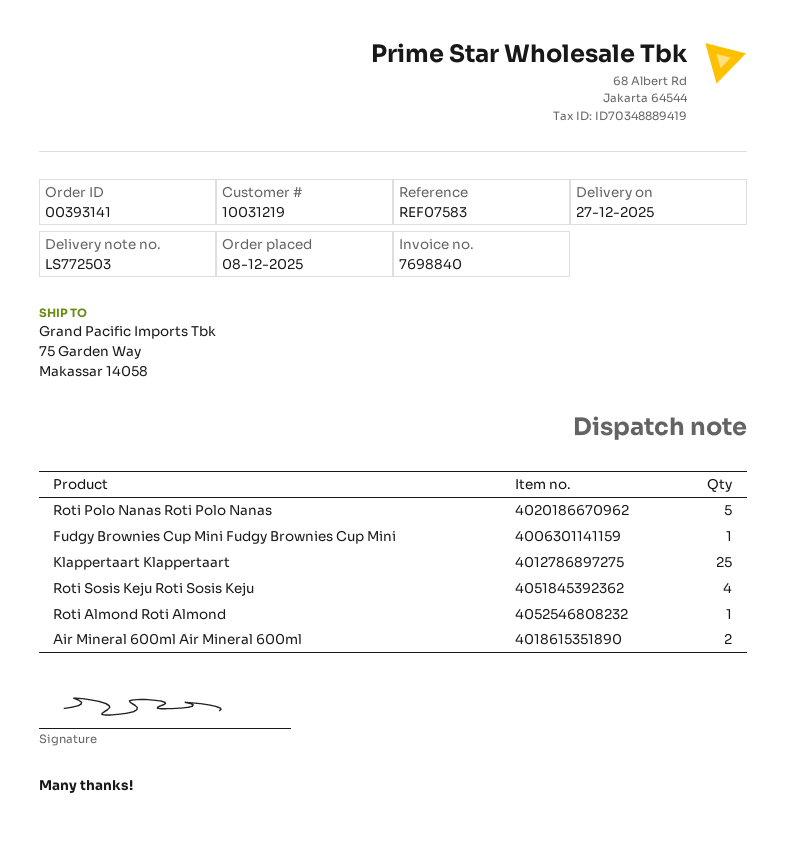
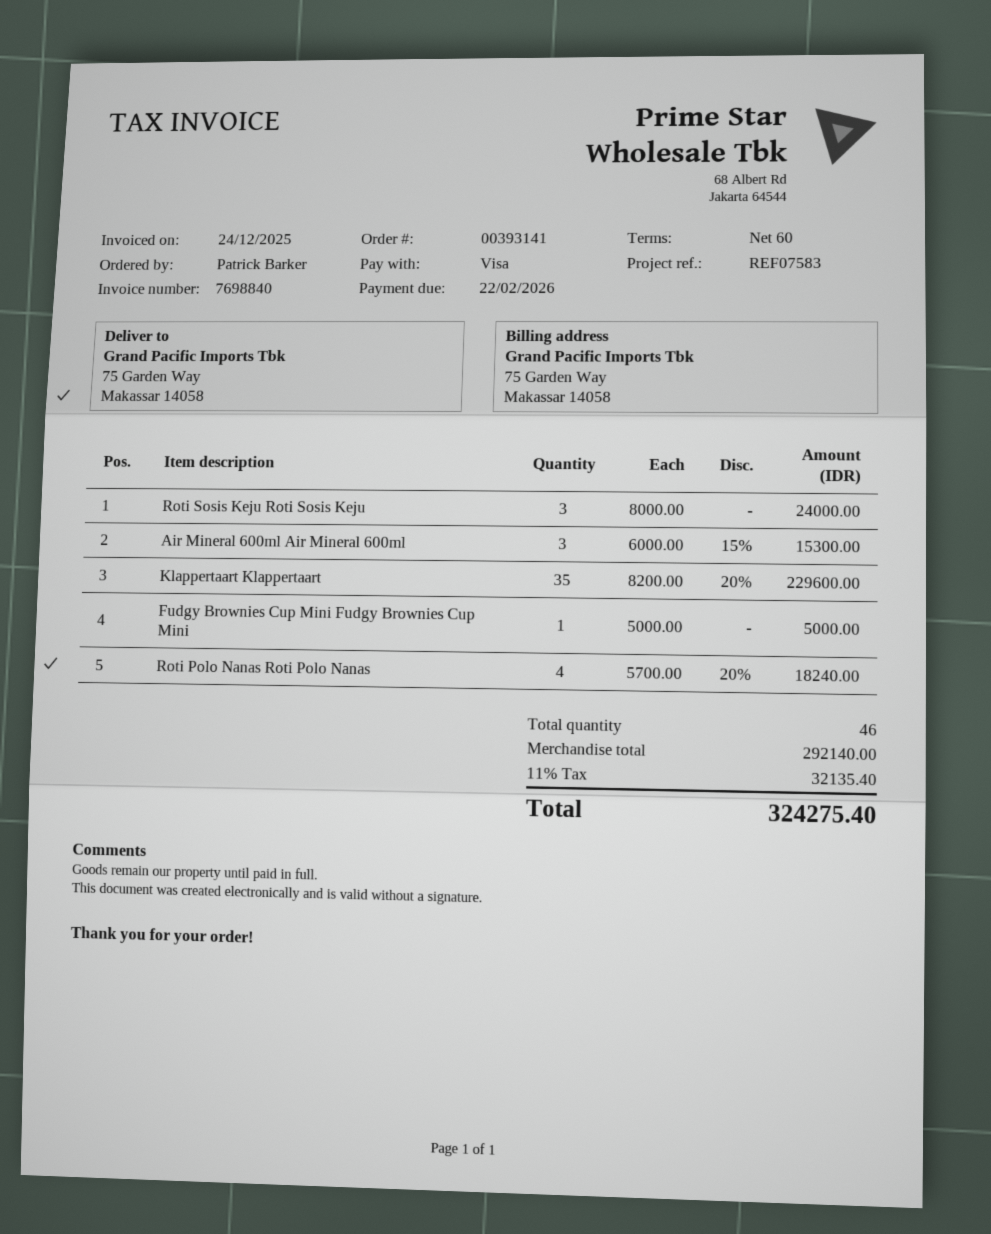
Roti Polo Nanas Roti Polo Nanas: 5 -> 4
Klappertaart Klappertaart: 25 -> 35
Roti Sosis Keju Roti Sosis Keju: 4 -> 3
Roti Almond Roti Almond: 1 -> none
Air Mineral 600ml Air Mineral 600ml: 2 -> 3

